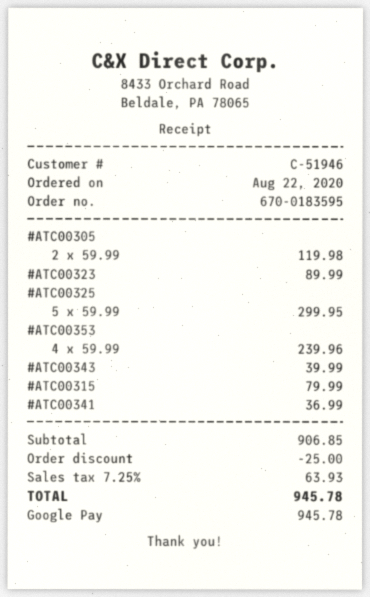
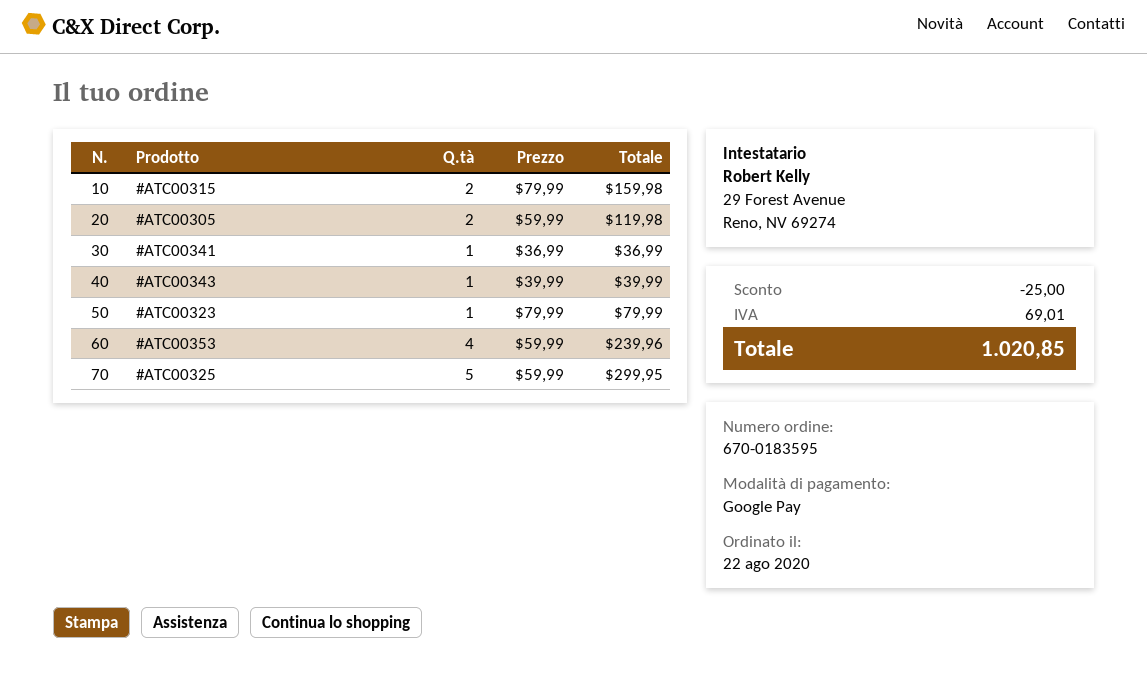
#ATC00323: 1 x 89.99 = 89.99 -> 1 x 79.99 = 79.99
#ATC00315: 1 x 79.99 = 79.99 -> 2 x 79.99 = 159.98
tax: 63.93 -> 69.01
total: 945.78 -> 1020.85

